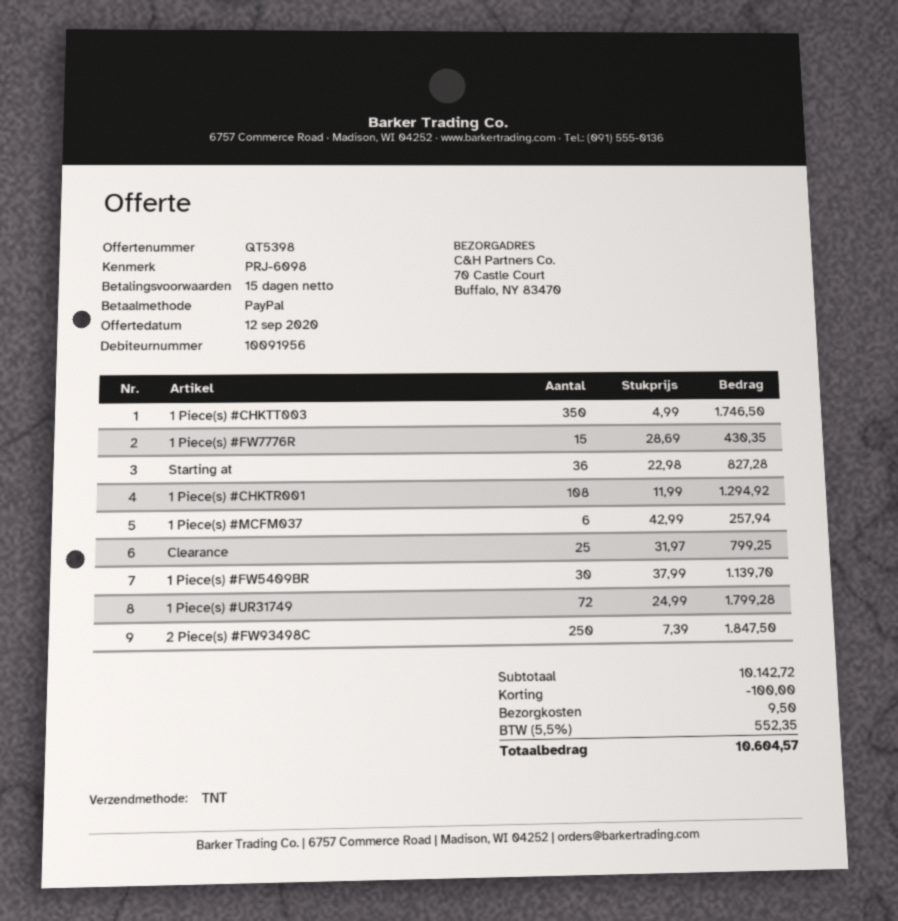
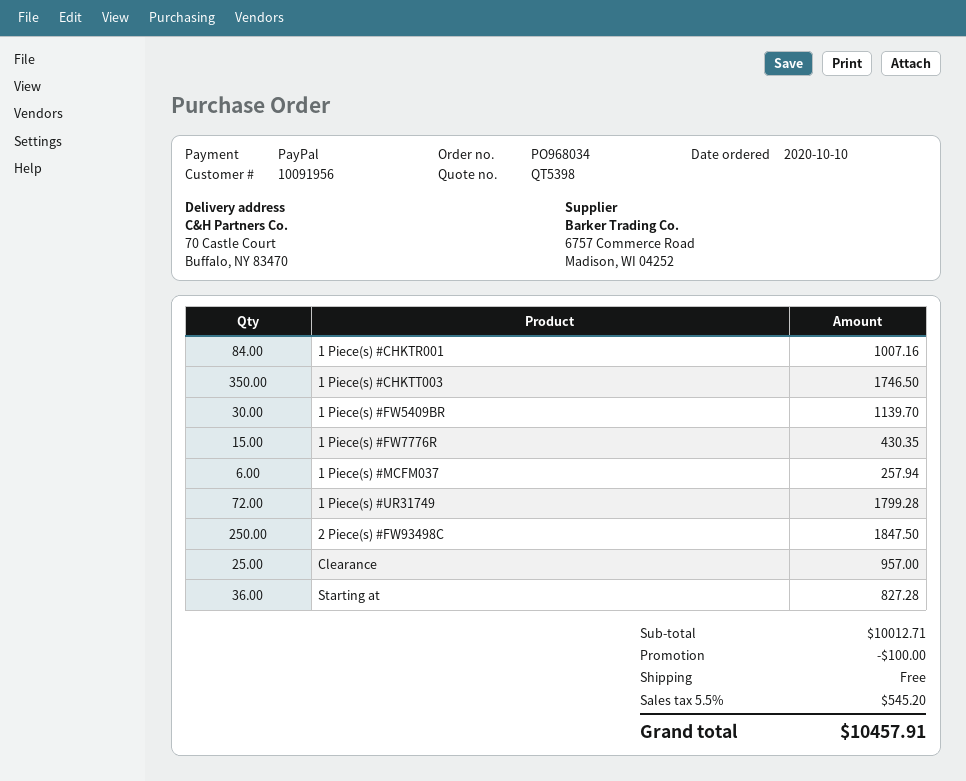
1 Piece(s) #CHKTR001: 108 for 1294.92 -> 84 for 1007.16
Clearance: 25 for 799.25 -> 25 for 957.00
subtotal: 10142.72 -> 10012.71
shipping: 9.50 -> 0.00
tax: 5.5% = 552.35 -> 5.5% = 545.20
total: 10604.57 -> 10457.91

